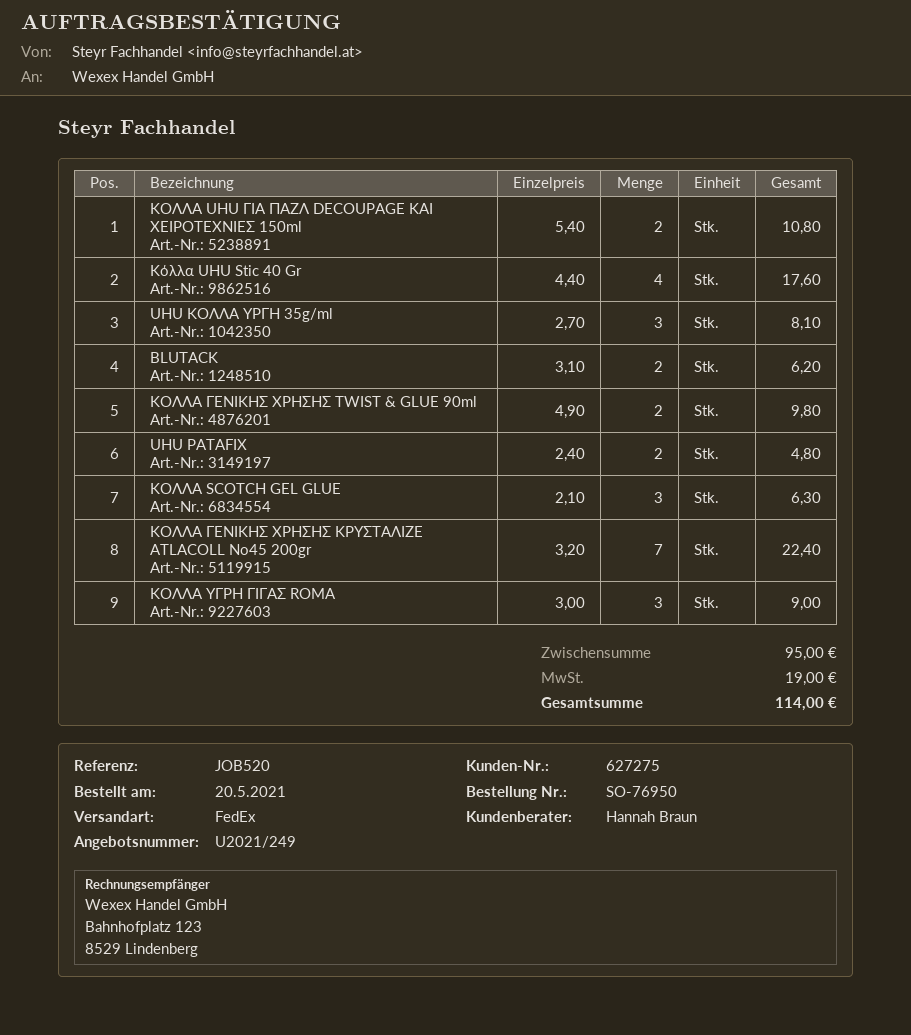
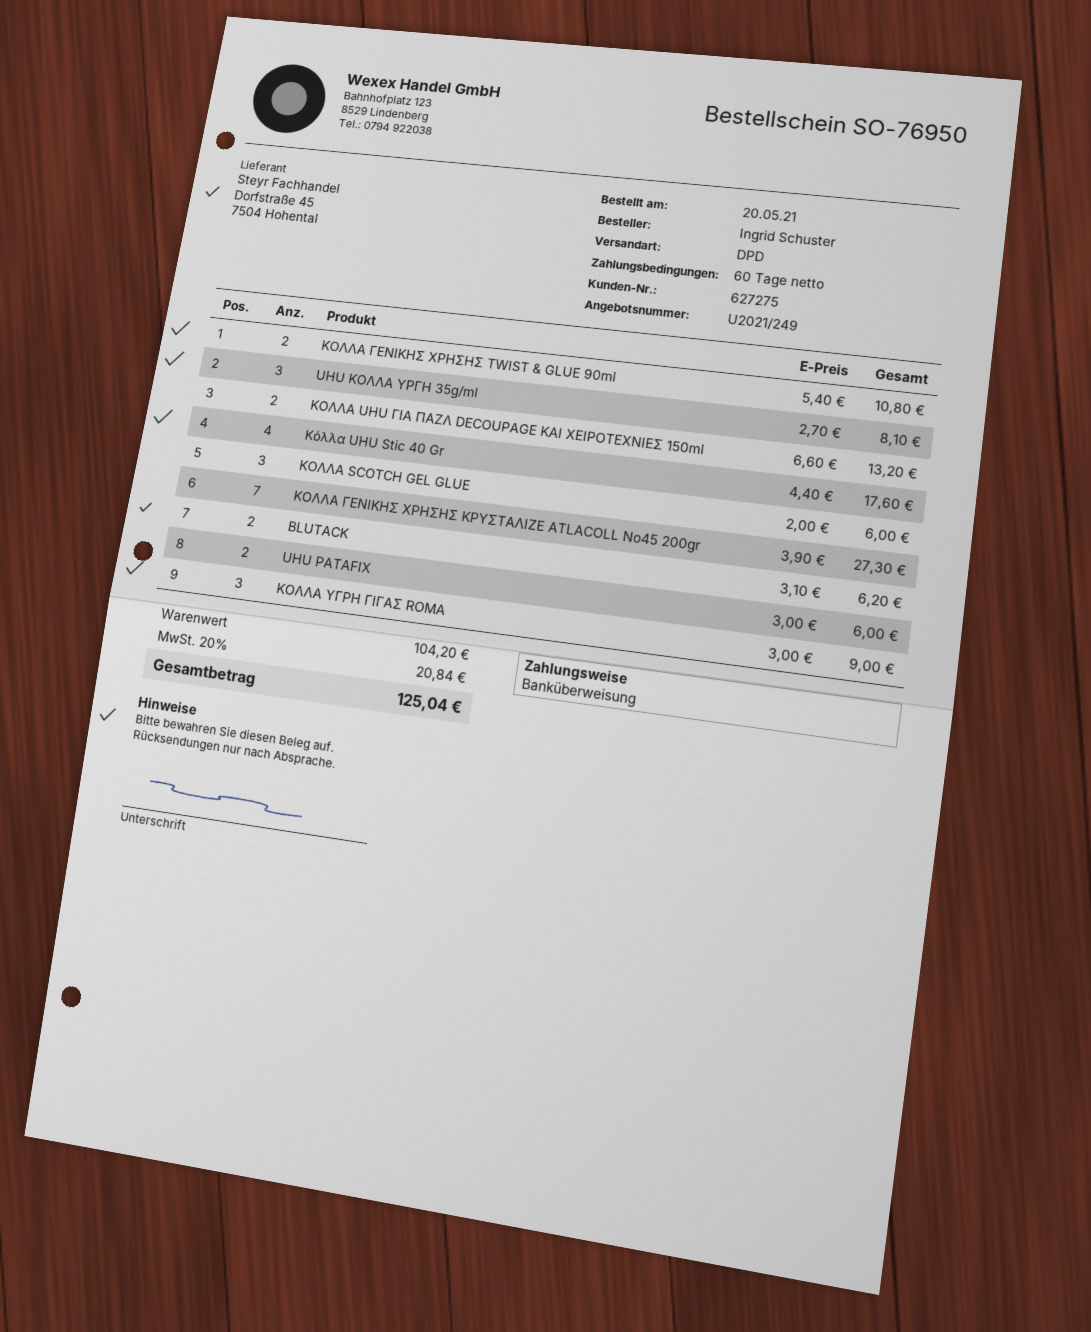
shipping method: FedEx -> DPD
ΚΟΛΛΑ UHU ΓΙΑ ΠΑΖΛ DECOUPAGE ΚΑΙ ΧΕΙΡΟΤΕΧΝΙΕΣ 150ml: 2 x 5.40 = 10.80 -> 2 x 6.60 = 13.20
ΚΟΛΛΑ ΓΕΝΙΚΗΣ ΧΡΗΣΗΣ TWIST & GLUE 90ml: 2 x 4.90 = 9.80 -> 2 x 5.40 = 10.80
UHU PATAFIX: 2 x 2.40 = 4.80 -> 2 x 3.00 = 6.00
ΚΟΛΛΑ SCOTCH GEL GLUE: 3 x 2.10 = 6.30 -> 3 x 2.00 = 6.00
ΚΟΛΛΑ ΓΕΝΙΚΗΣ ΧΡΗΣΗΣ ΚΡΥΣΤΑΛΙΖΕ ATLACOLL No45 200gr: 7 x 3.20 = 22.40 -> 7 x 3.90 = 27.30
subtotal: 95.00 -> 104.20
tax: 19.00 -> 20.84
total: 114.00 -> 125.04

